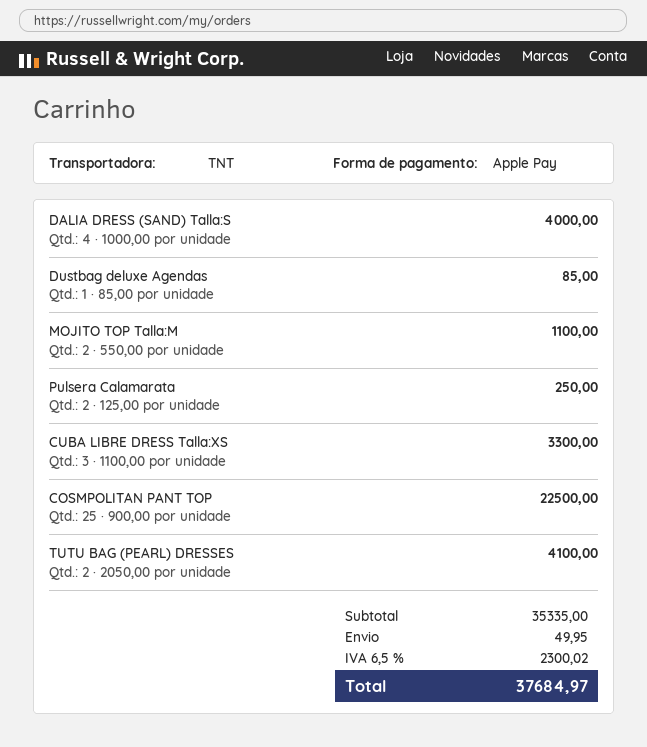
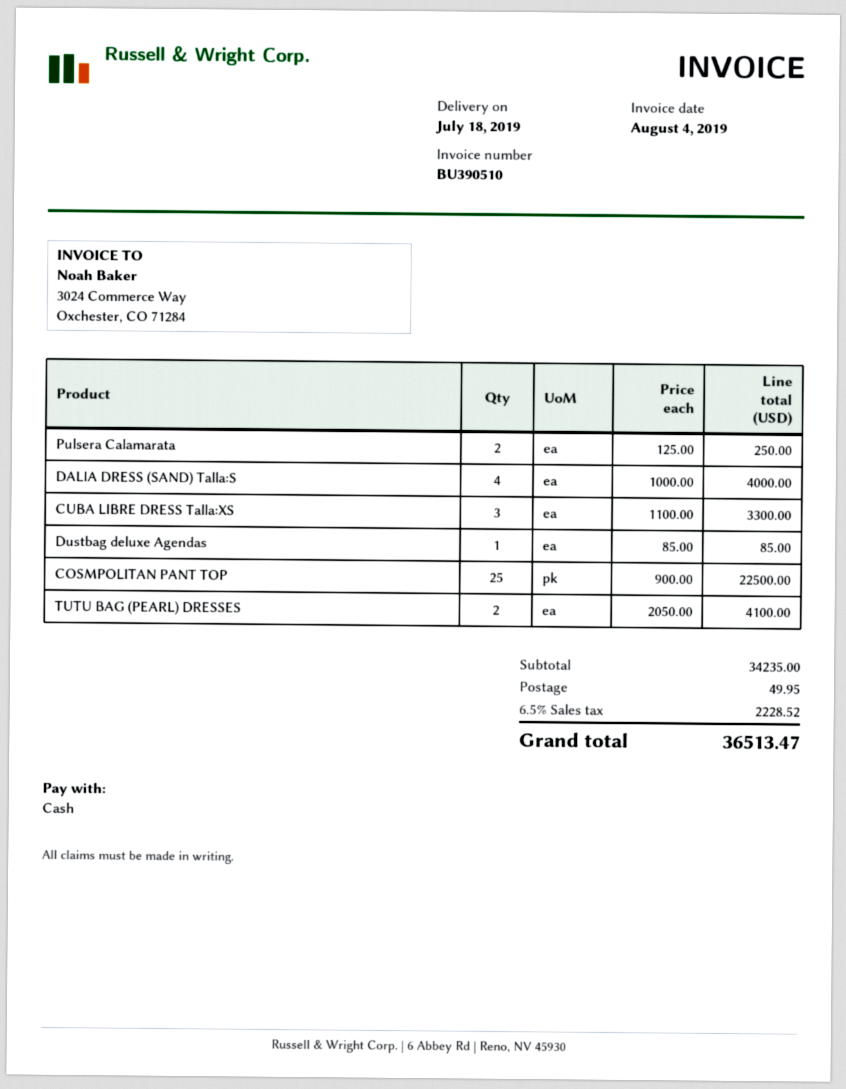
payment method: Apple Pay -> cash
MOJITO TOP Talla:M: 2 x 550.00 = 1100.00 -> none
subtotal: 35335.00 -> 34235.00
tax: 6.5% = 2300.02 -> 6.5% = 2228.52
total: 37684.97 -> 36513.47

